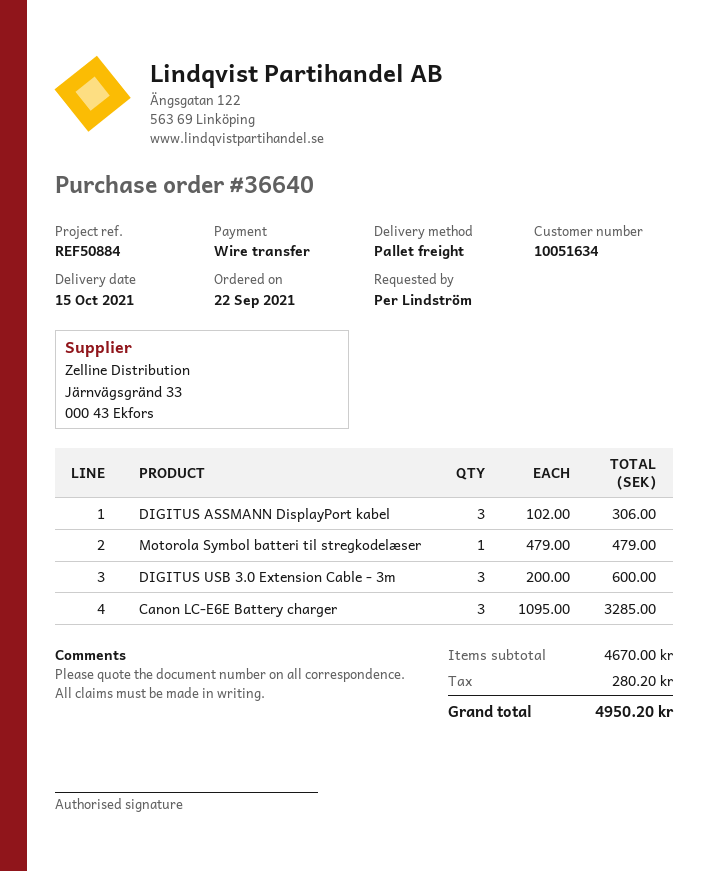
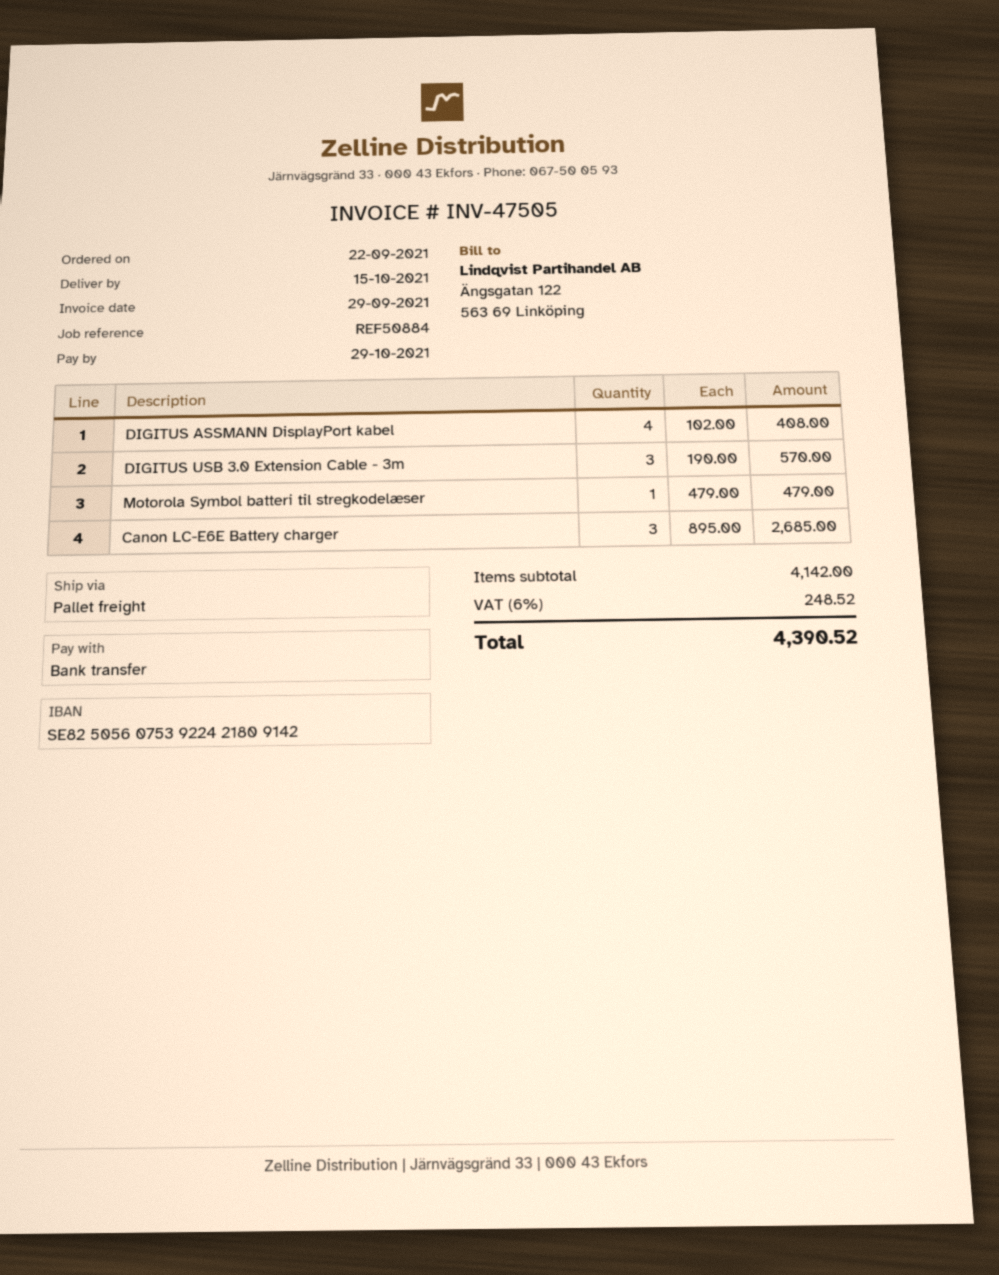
DIGITUS ASSMANN DisplayPort kabel: 3 x 102.00 = 306.00 -> 4 x 102.00 = 408.00
DIGITUS USB 3.0 Extension Cable - 3m: 3 x 200.00 = 600.00 -> 3 x 190.00 = 570.00
Canon LC-E6E Battery charger: 3 x 1095.00 = 3285.00 -> 3 x 895.00 = 2685.00
subtotal: 4670.00 -> 4142.00
tax: 280.20 -> 248.52
total: 4950.20 -> 4390.52

